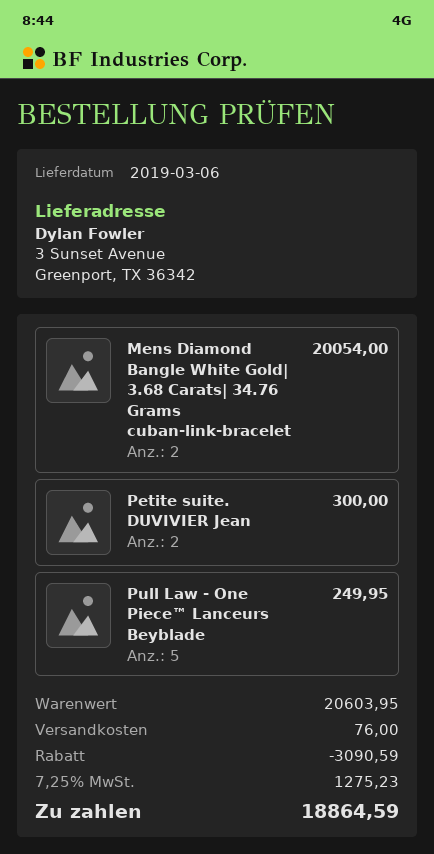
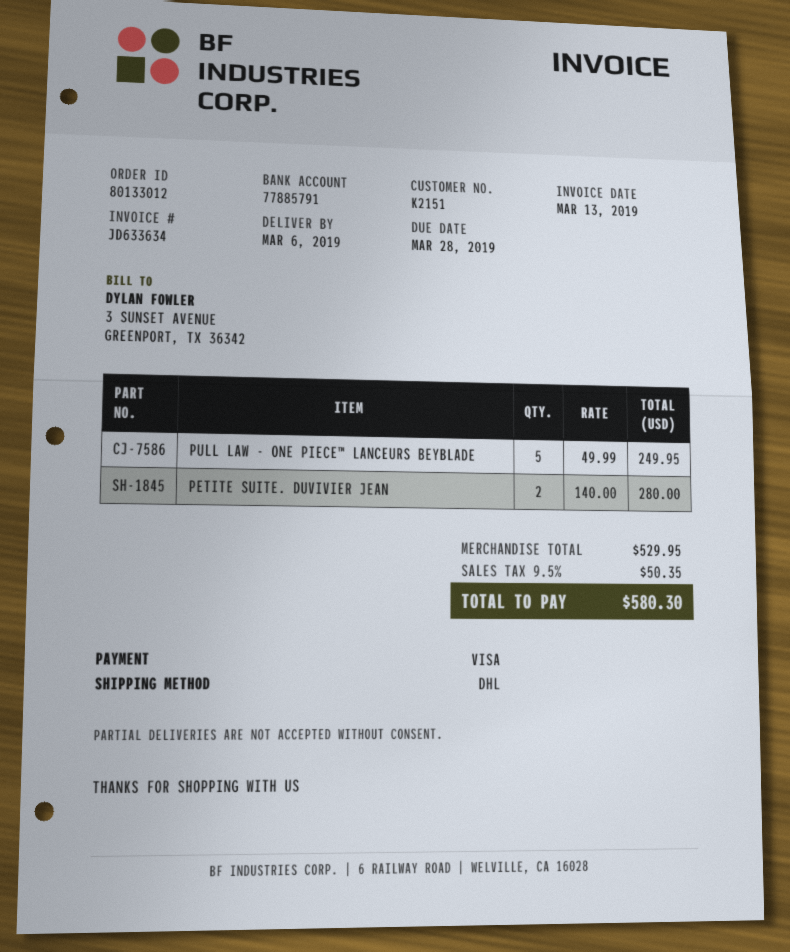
Mens Diamond Bangle White Gold| 3.68 Carats| 34.76 Grams cuban-link-bracelet: 2 for 20054.00 -> none
Petite suite. DUVIVIER Jean: 2 for 300.00 -> 2 for 280.00
subtotal: 20603.95 -> 529.95
discount: 3090.59 -> none
shipping: 76.00 -> none
tax: 7.25% = 1275.23 -> 9.5% = 50.35
total: 18864.59 -> 580.30

